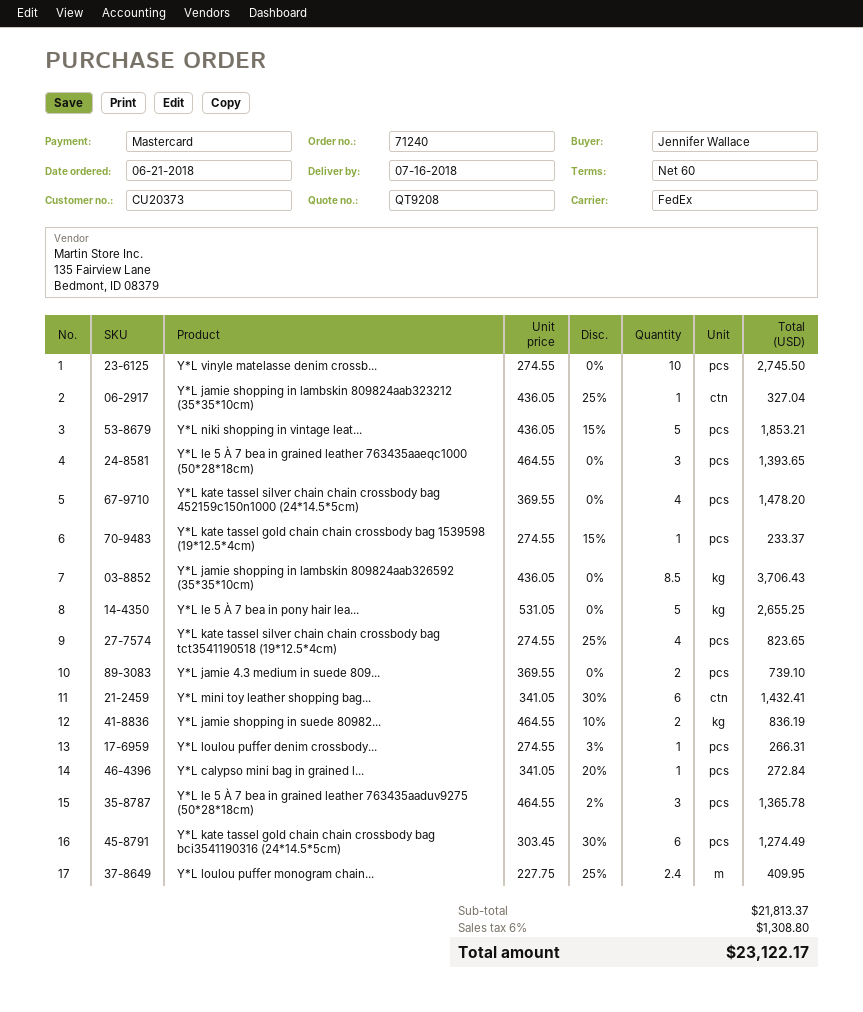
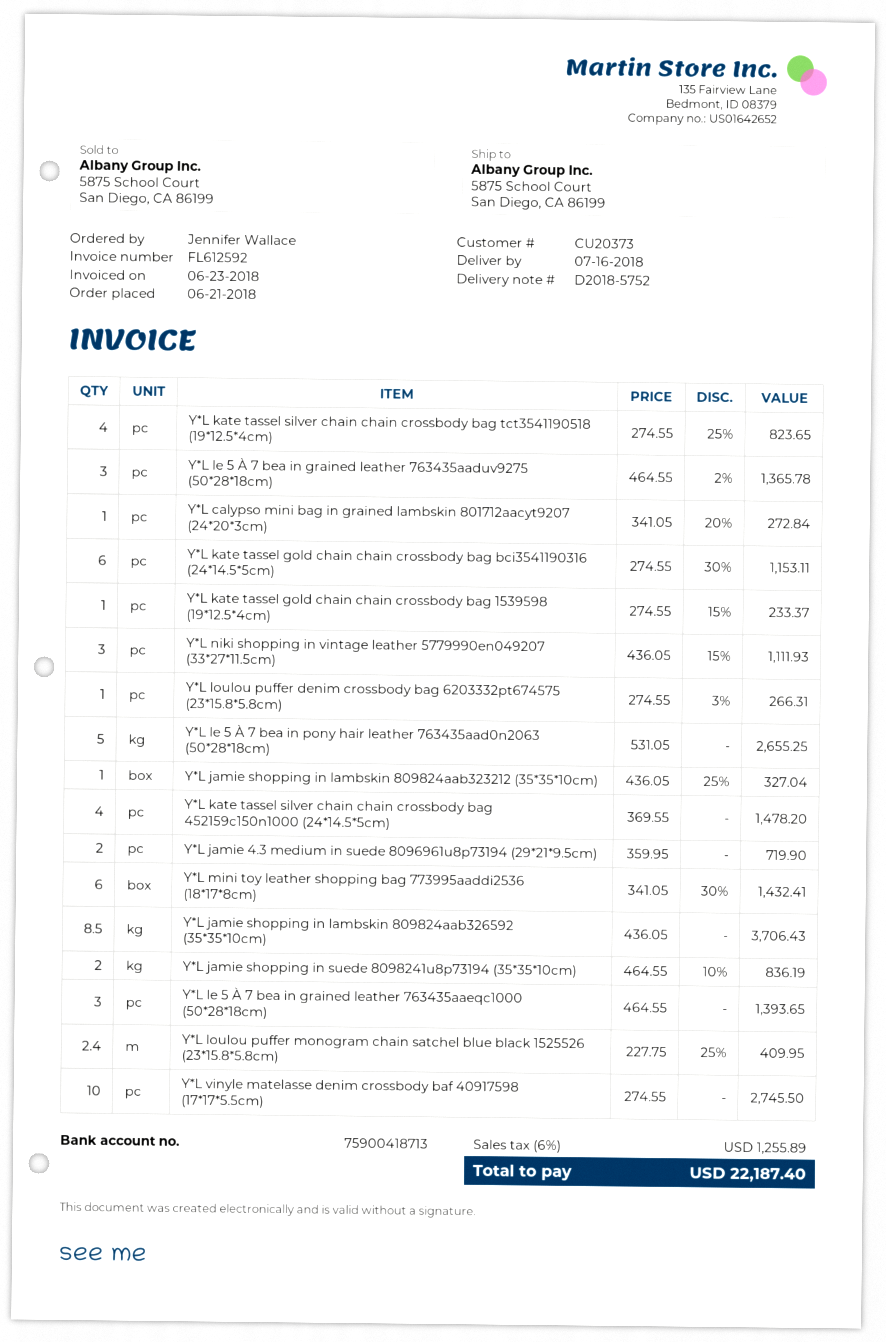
Y*L niki shopping in vintage leat...: 5 x 436.05 - 15% = 1853.21 -> 3 x 436.05 - 15% = 1111.93
Y*L jamie 4.3 medium in suede 809...: 2 x 369.55 = 739.10 -> 2 x 359.95 = 719.90
Y*L kate tassel gold chain chain crossbody bag bci3541190316 (24*14.5*5cm): 6 x 303.45 - 30% = 1274.49 -> 6 x 274.55 - 30% = 1153.11
tax: 6% = 1308.80 -> 6% = 1255.89
total: 23122.17 -> 22187.40

